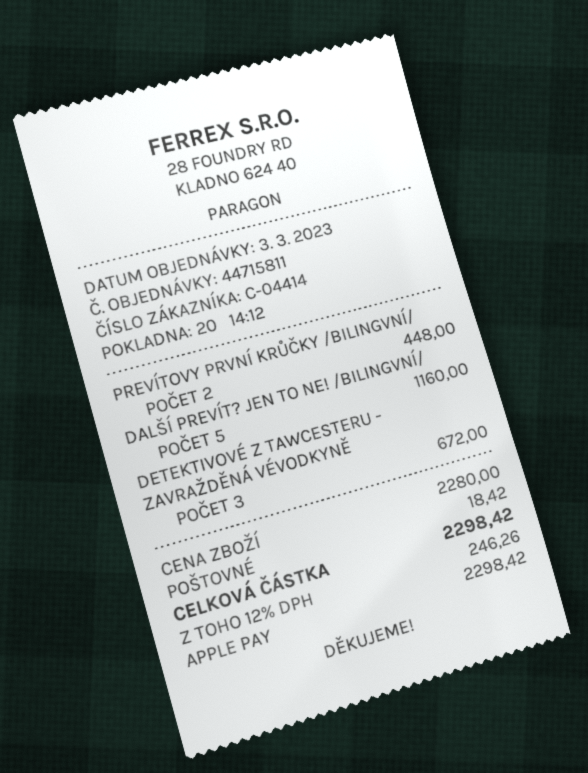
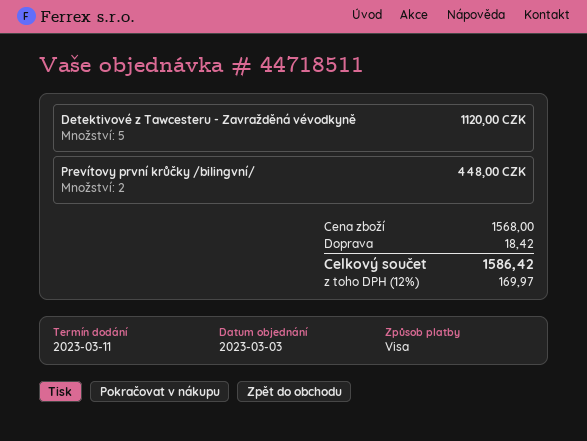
order number: 44715811 -> 44718511
payment method: Apple Pay -> Visa
DALŠÍ PREVÍT? JEN TO NE! /BILINGVNÍ/: 5 for 1160.00 -> none
DETEKTIVOVÉ Z TAWCESTERU - ZAVRAŽDĚNÁ VÉVODKYNĚ: 3 for 672.00 -> 5 for 1120.00
subtotal: 2280.00 -> 1568.00
tax: 12% = 246.26 -> 12% = 169.97
total: 2298.42 -> 1586.42

